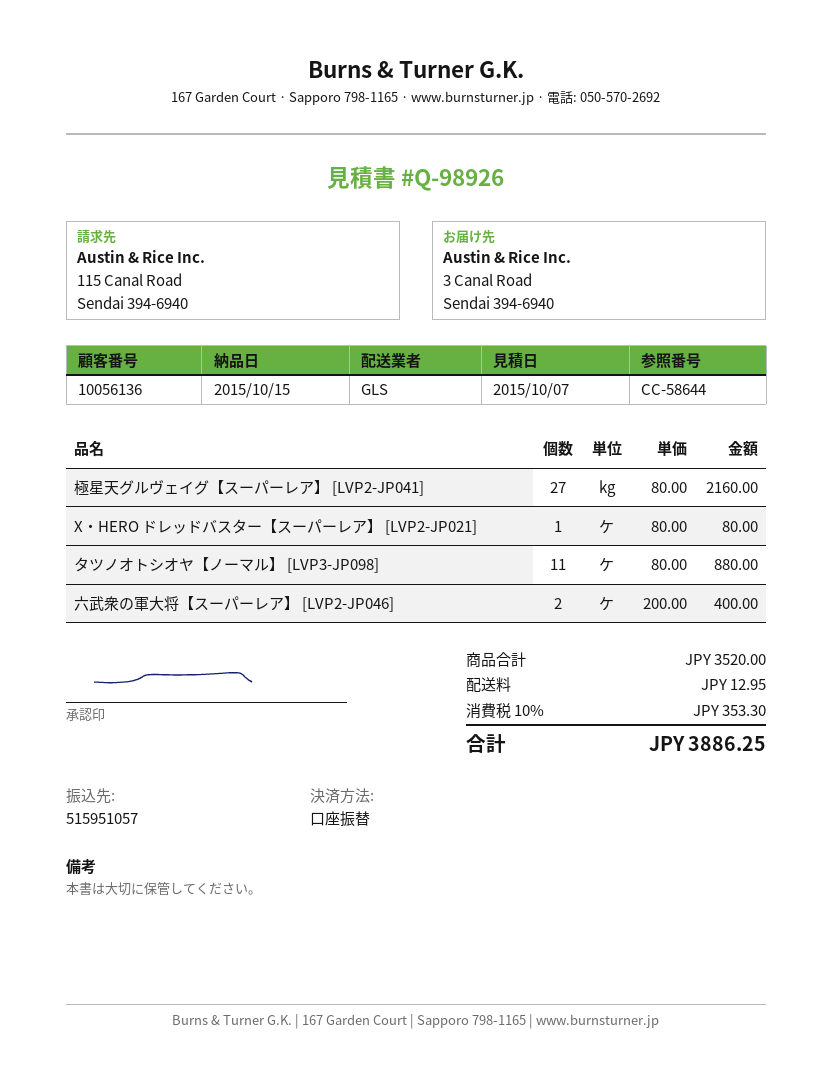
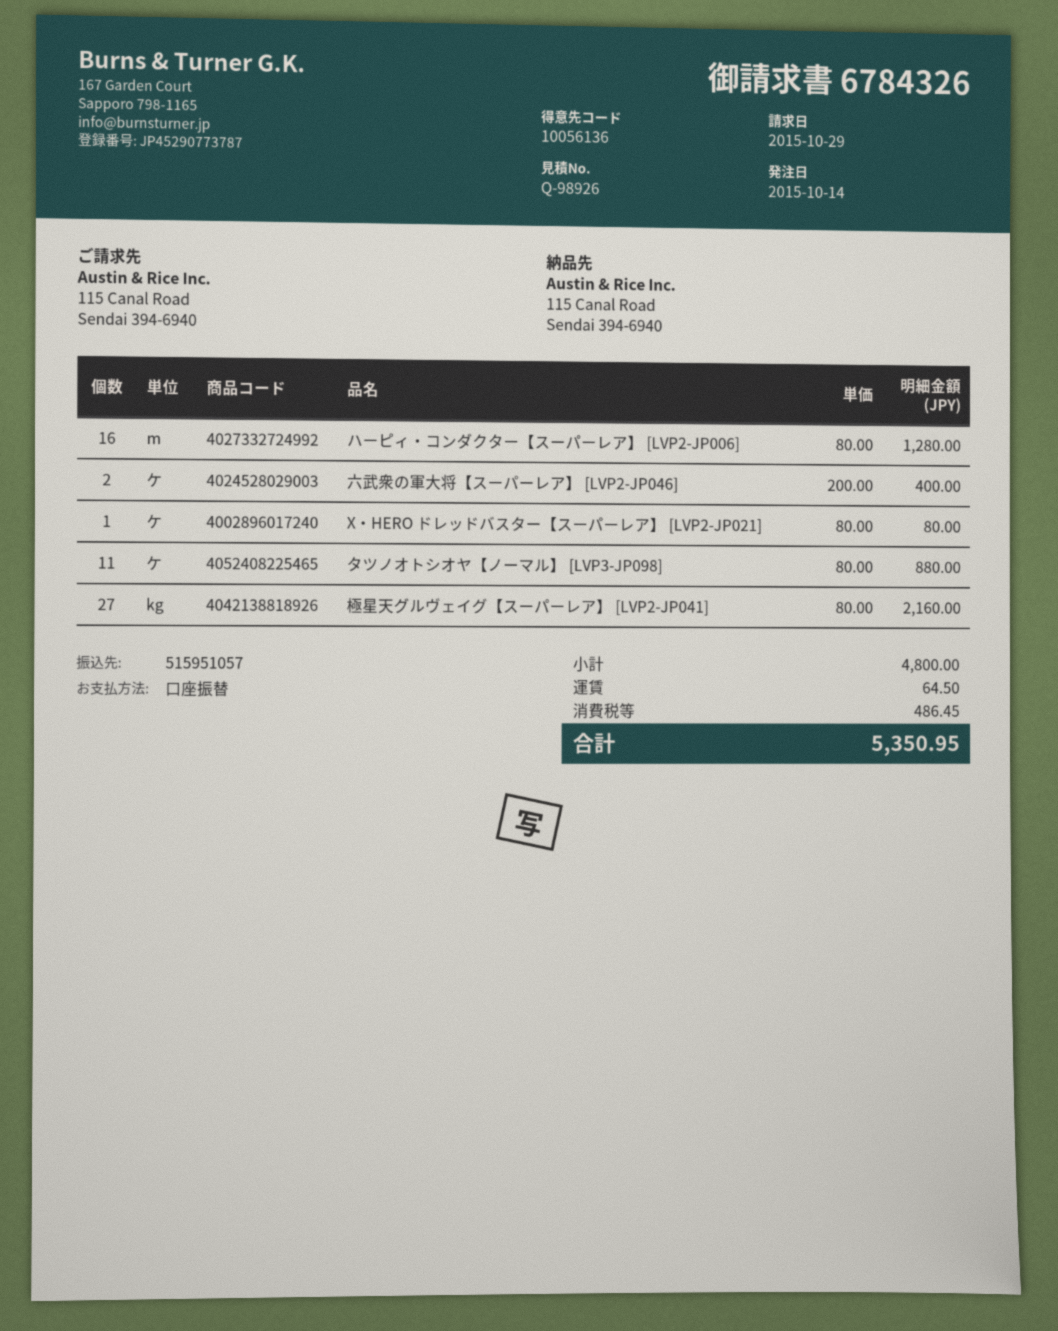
ship to: 3 Canal Road, Sendai 394-6940 -> 115 Canal Road, Sendai 394-6940
ハーピィ・コンダクター【スーパーレア】 [LVP2-JP006]: none -> 16 x 80.00 = 1280.00
subtotal: 3520.00 -> 4800.00
shipping: 12.95 -> 64.50
tax: 353.30 -> 486.45
total: 3886.25 -> 5350.95

